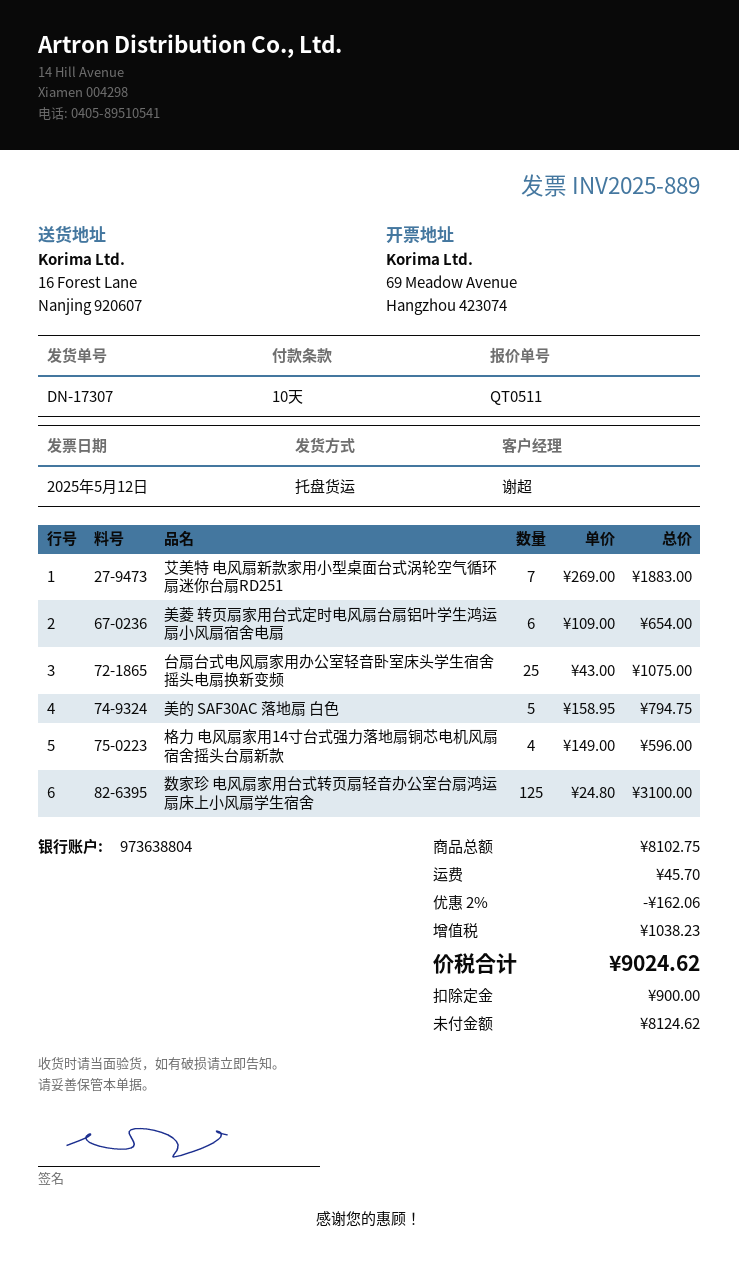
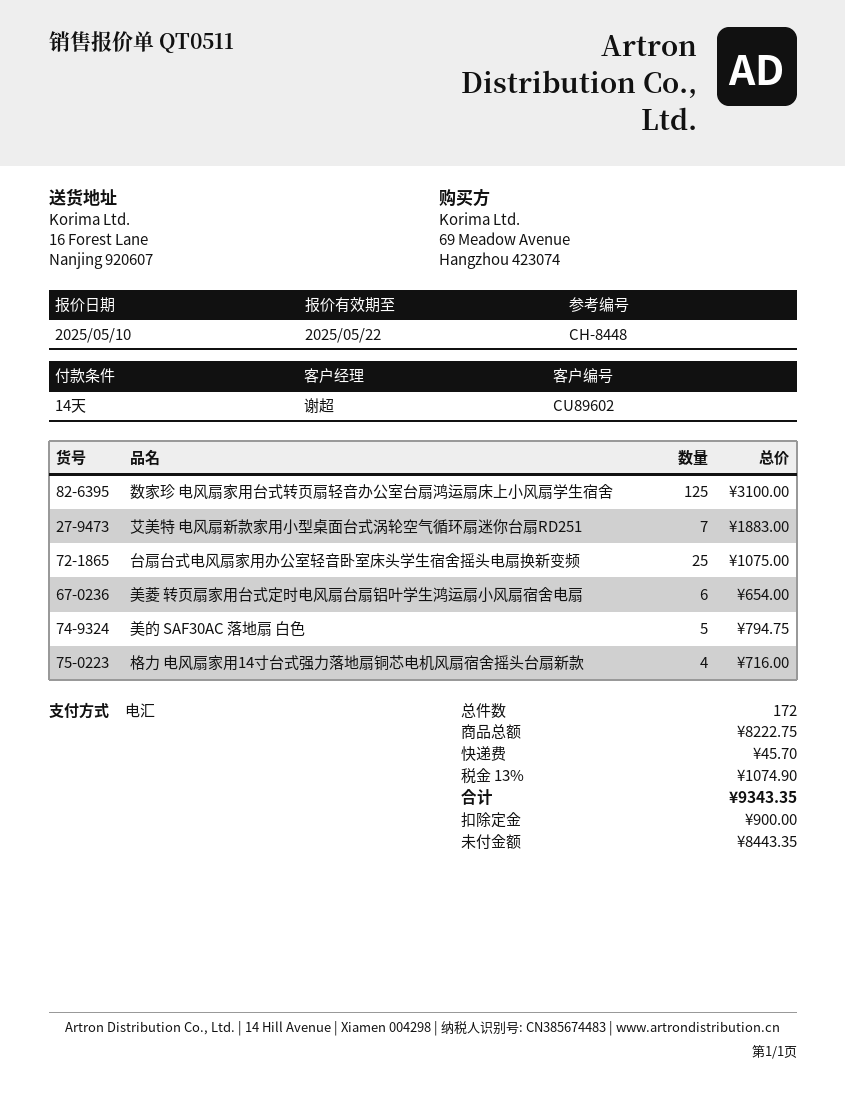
payment terms: 10 days -> 14 days
格力 电风扇家用14寸台式强力落地扇铜芯电机风扇宿舍摇头台扇新款: 4 for 596.00 -> 4 for 716.00
subtotal: 8102.75 -> 8222.75
discount: 2% = 162.06 -> none
tax: 1038.23 -> 1074.90
total: 9024.62 -> 9343.35
balance: 8124.62 -> 8443.35

